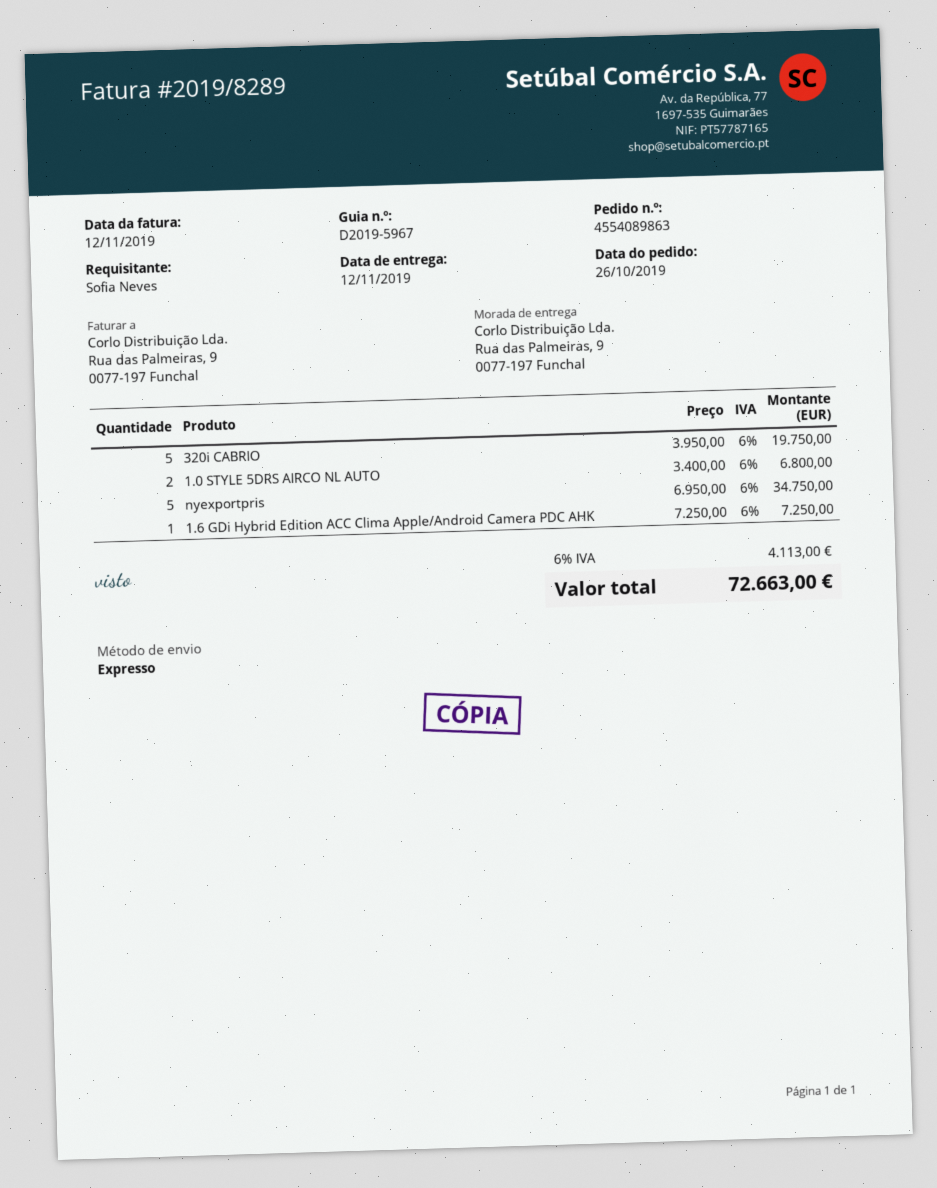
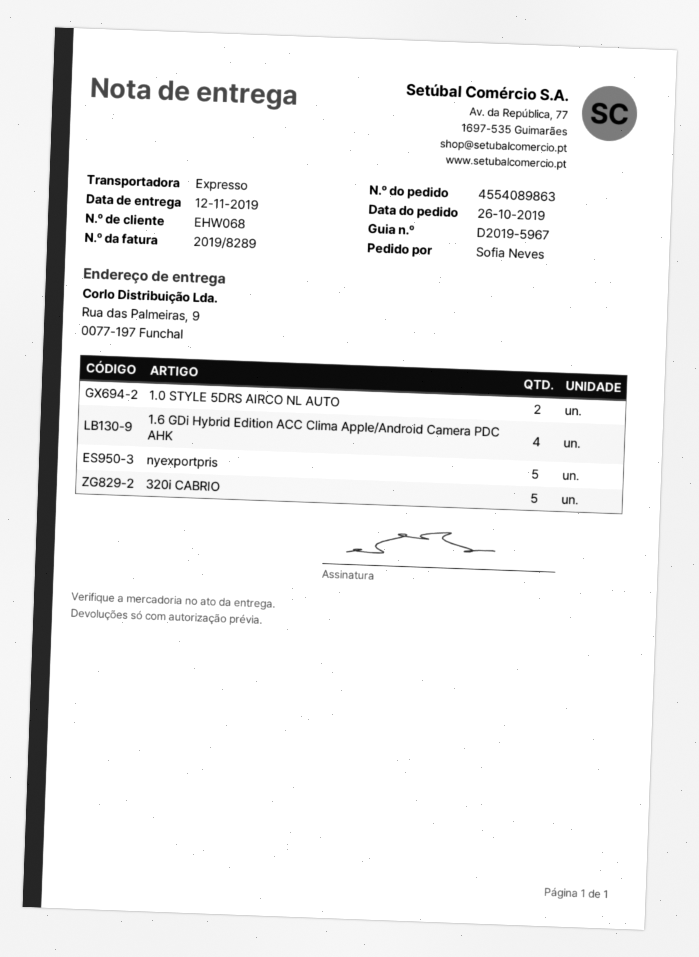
1.6 GDi Hybrid Edition ACC Clima Apple/Android Camera PDC AHK: 1 -> 4

